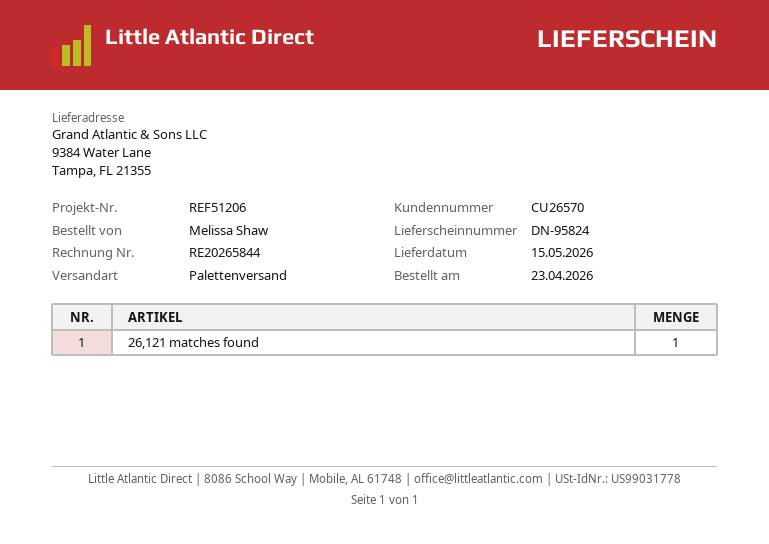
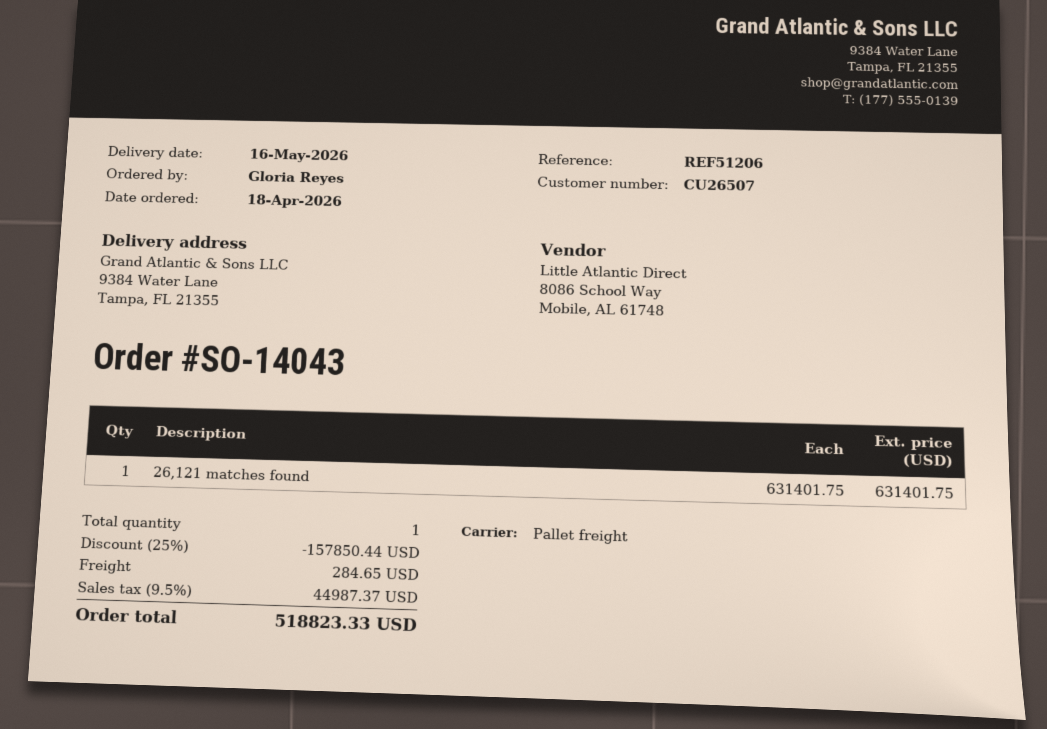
order date: 2026-04-23 -> 2026-04-18
delivery date: 2026-05-15 -> 2026-05-16
customer number: CU26570 -> CU26507
ordered by: Melissa Shaw -> Gloria Reyes

